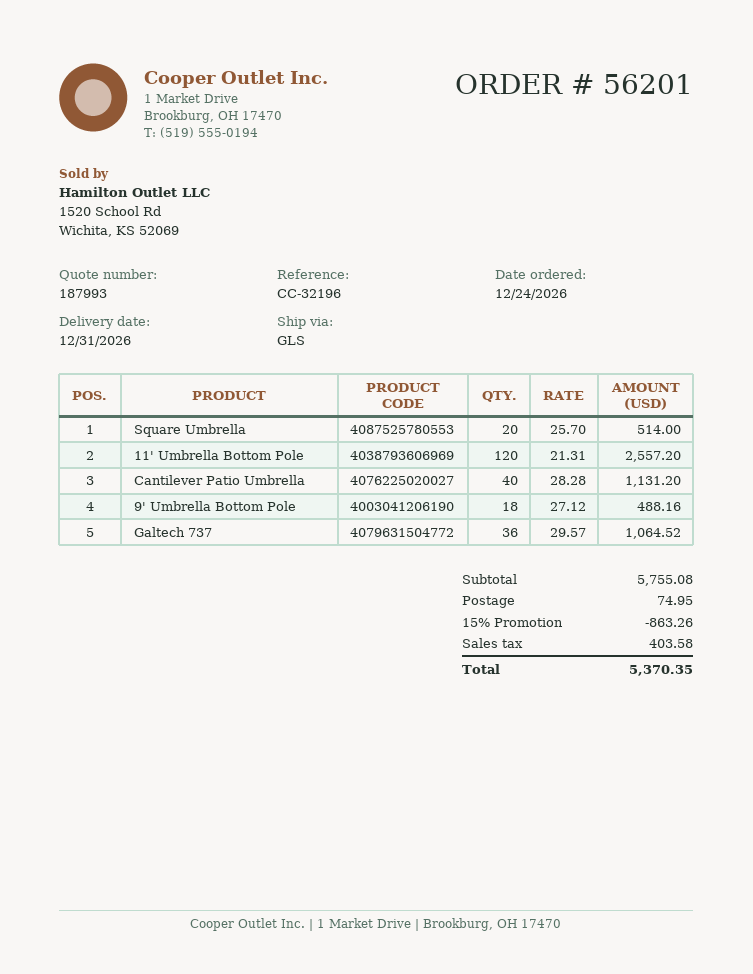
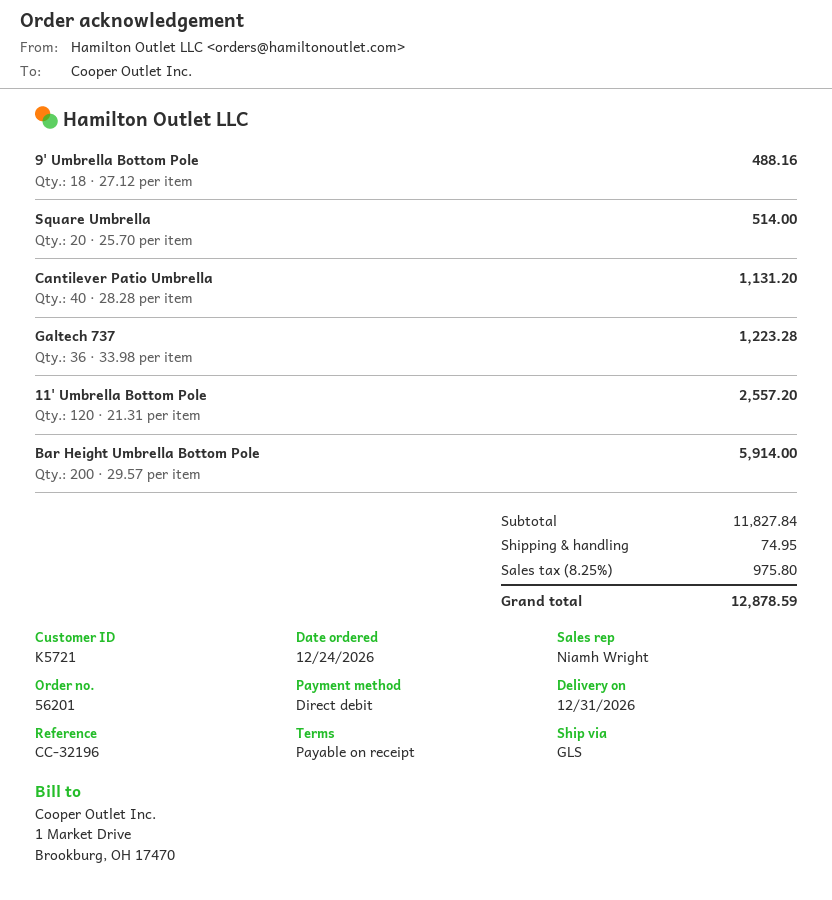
Galtech 737: 36 x 29.57 = 1064.52 -> 36 x 33.98 = 1223.28
Bar Height Umbrella Bottom Pole: none -> 200 x 29.57 = 5914.00
subtotal: 5755.08 -> 11827.84
discount: 15% = 863.26 -> none
tax: 403.58 -> 975.80
total: 5370.35 -> 12878.59

